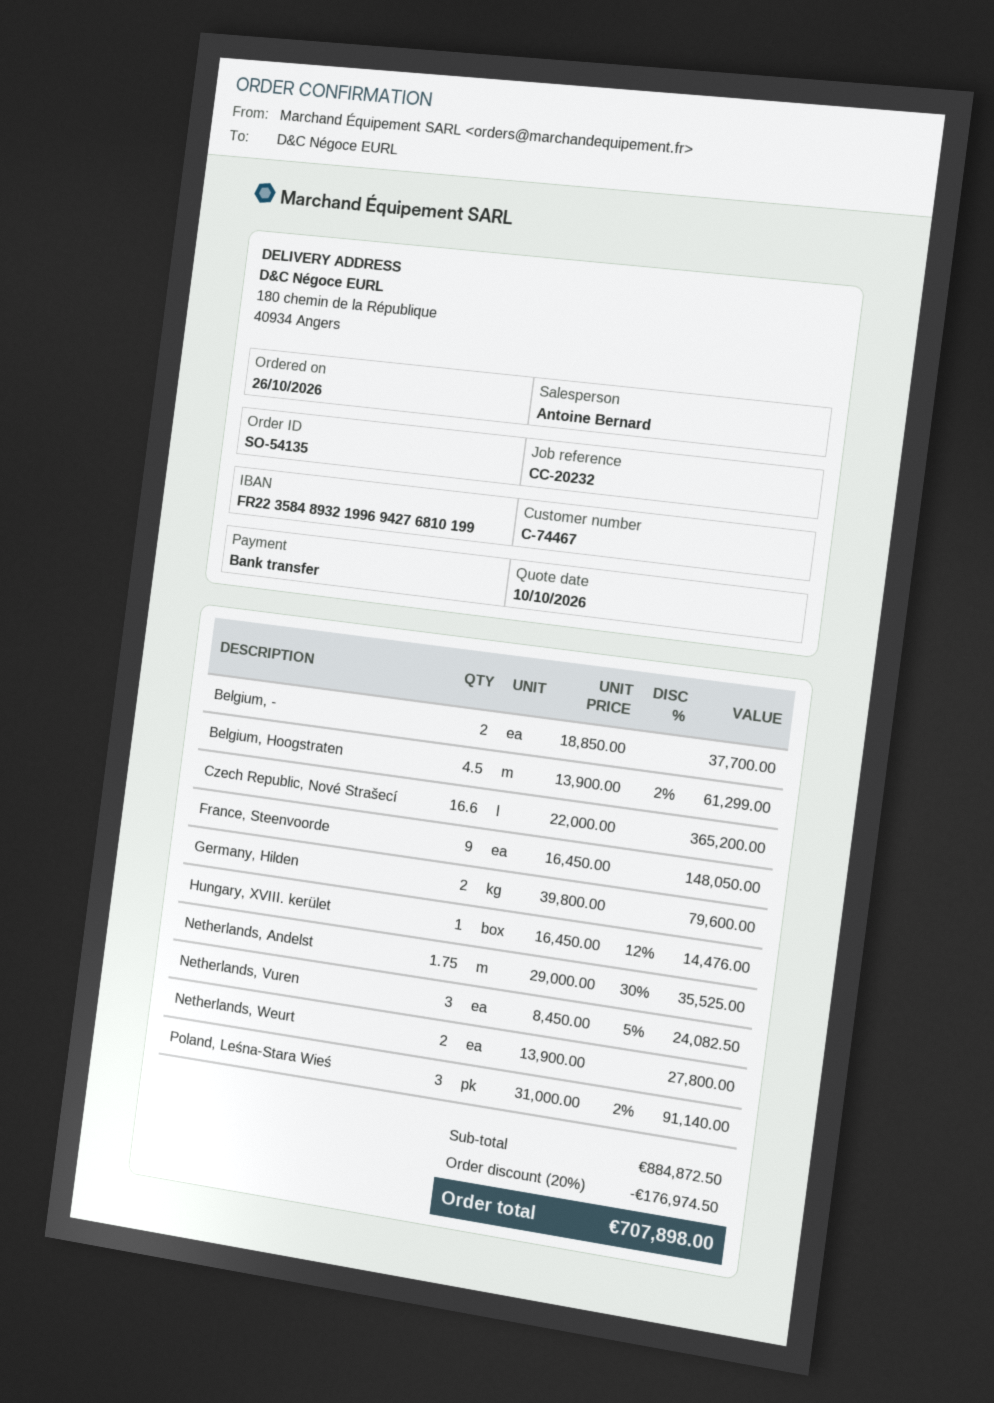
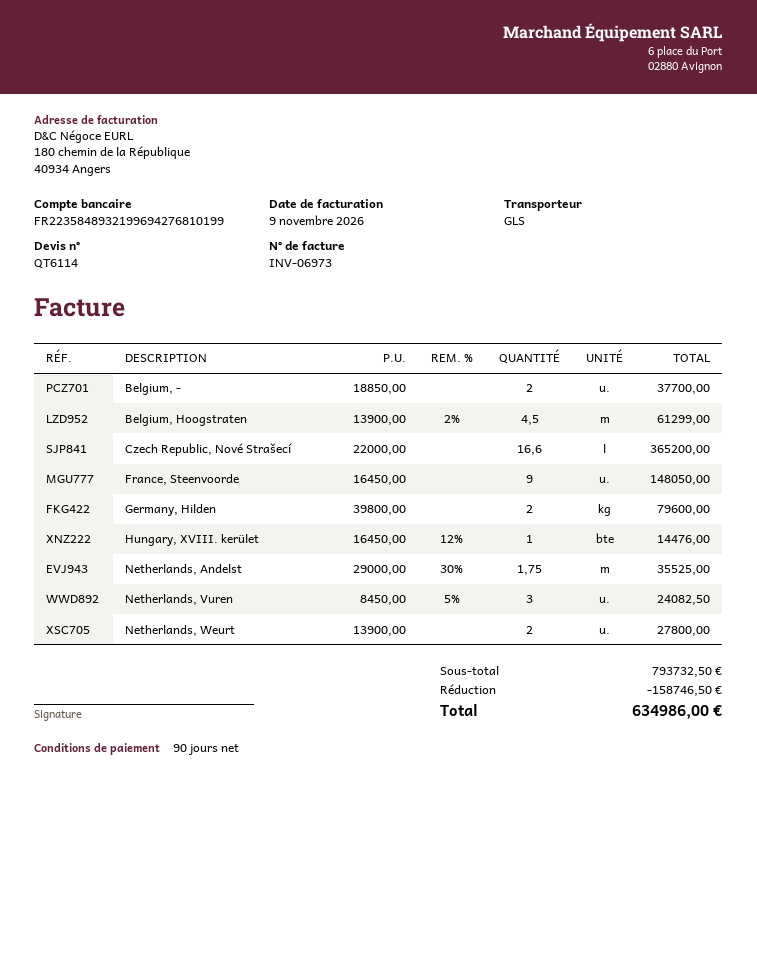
Poland, Leśna-Stara Wieś: 3 x 31000.00 - 2% = 91140.00 -> none
subtotal: 884872.50 -> 793732.50
discount: 176974.50 -> 158746.50
total: 707898.00 -> 634986.00

